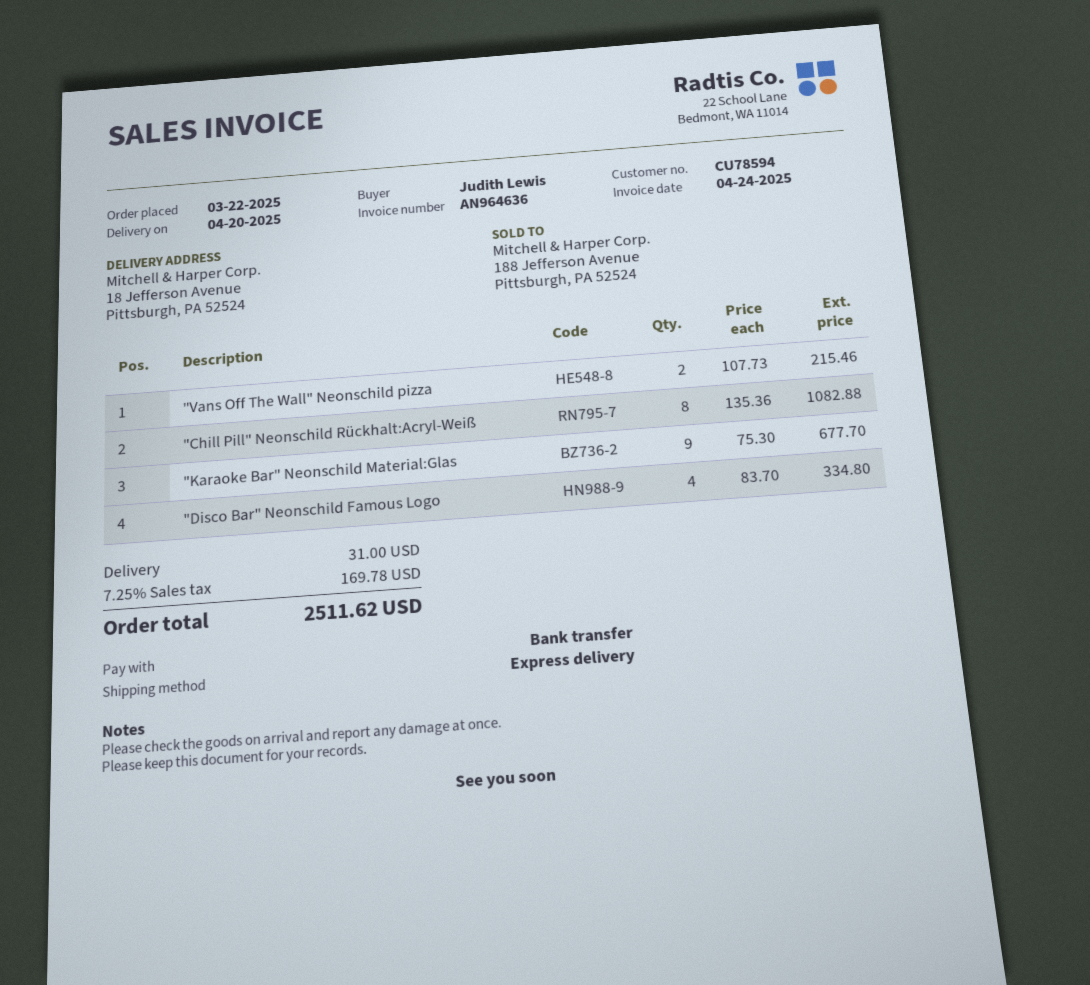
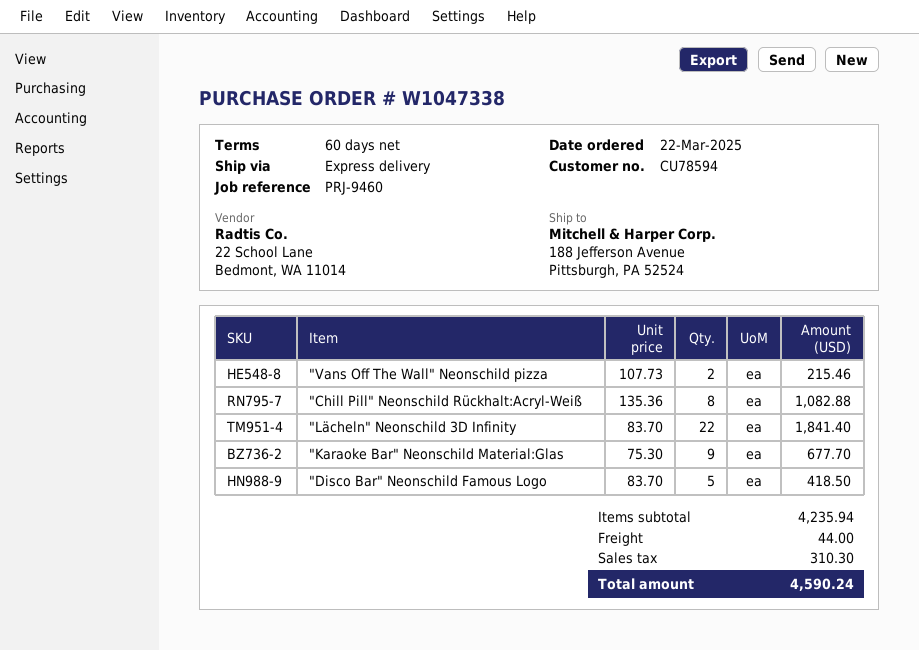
ship to: 18 Jefferson Avenue, Pittsburgh, PA 52524 -> 188 Jefferson Avenue, Pittsburgh, PA 52524
"Disco Bar" Neonschild Famous Logo: 4 x 83.70 = 334.80 -> 5 x 83.70 = 418.50
"Lächeln" Neonschild 3D Infinity: none -> 22 x 83.70 = 1841.40
shipping: 31.00 -> 44.00
tax: 169.78 -> 310.30
total: 2511.62 -> 4590.24

